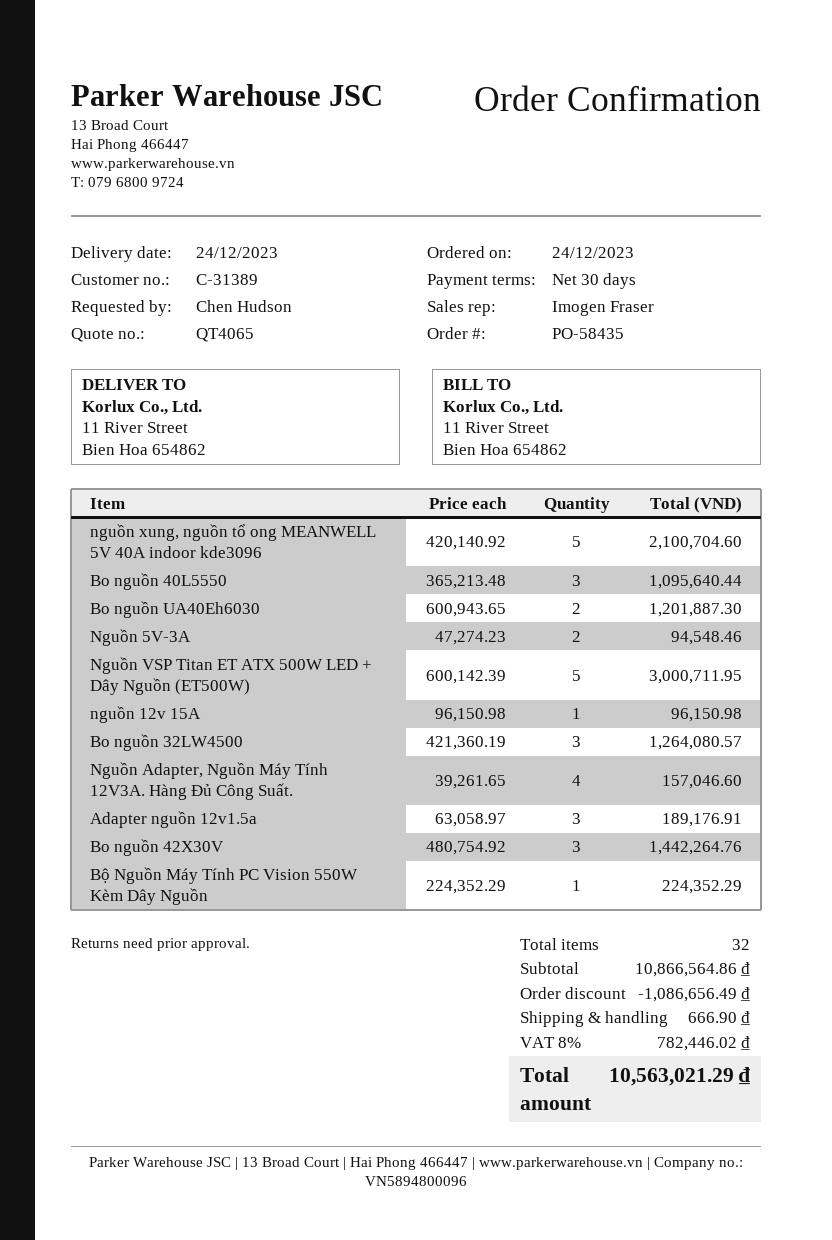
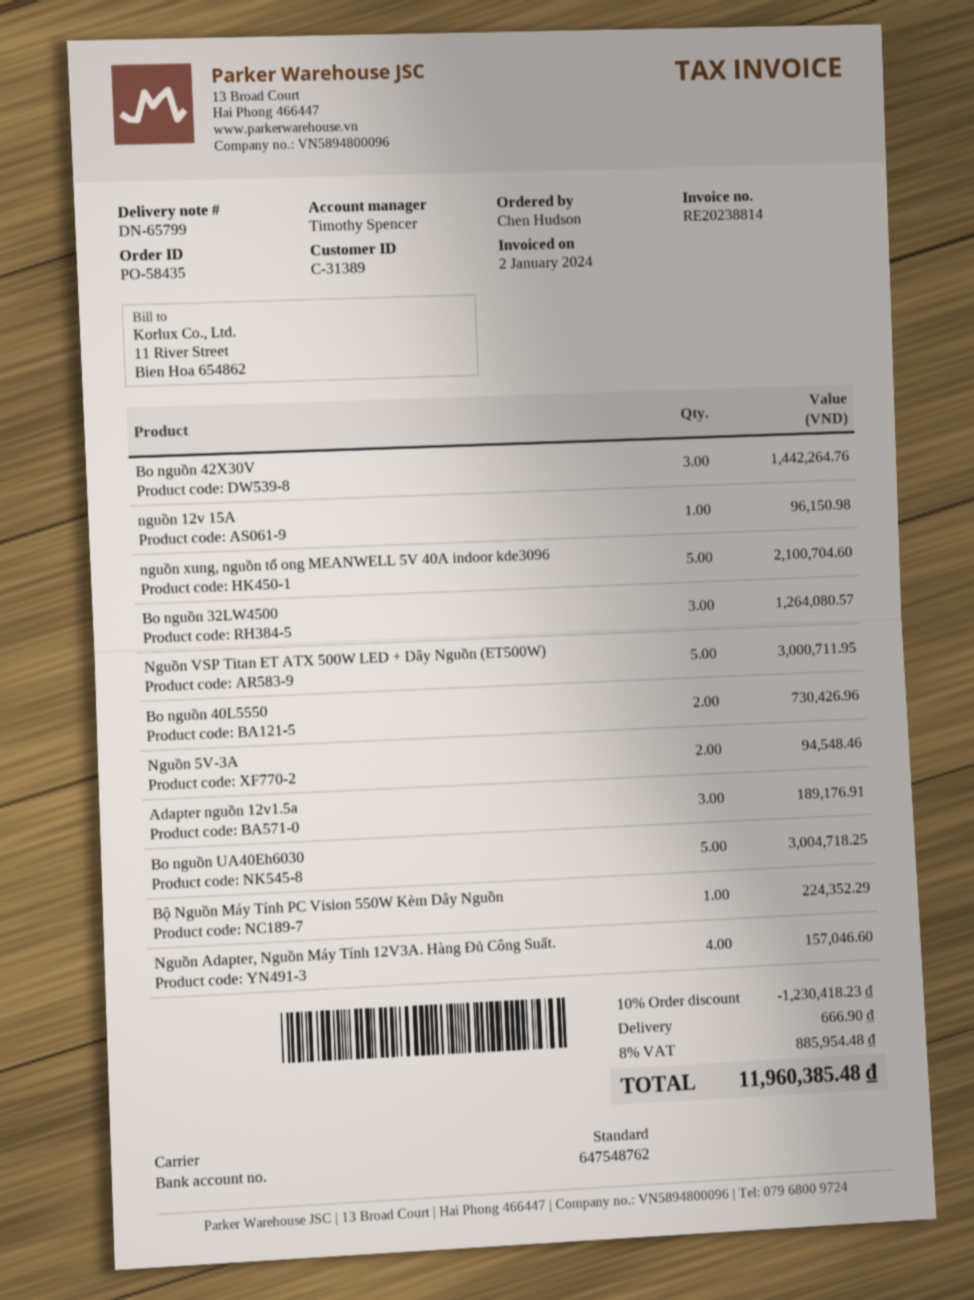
sales rep: Imogen Fraser -> Timothy Spencer
Bo nguồn 40L5550: 3 for 1095640.44 -> 2 for 730426.96
Bo nguồn UA40Eh6030: 2 for 1201887.30 -> 5 for 3004718.25
discount: 1086656.49 -> 1230418.23
tax: 8% = 782446.02 -> 8% = 885954.48
total: 10563021.29 -> 11960385.48

